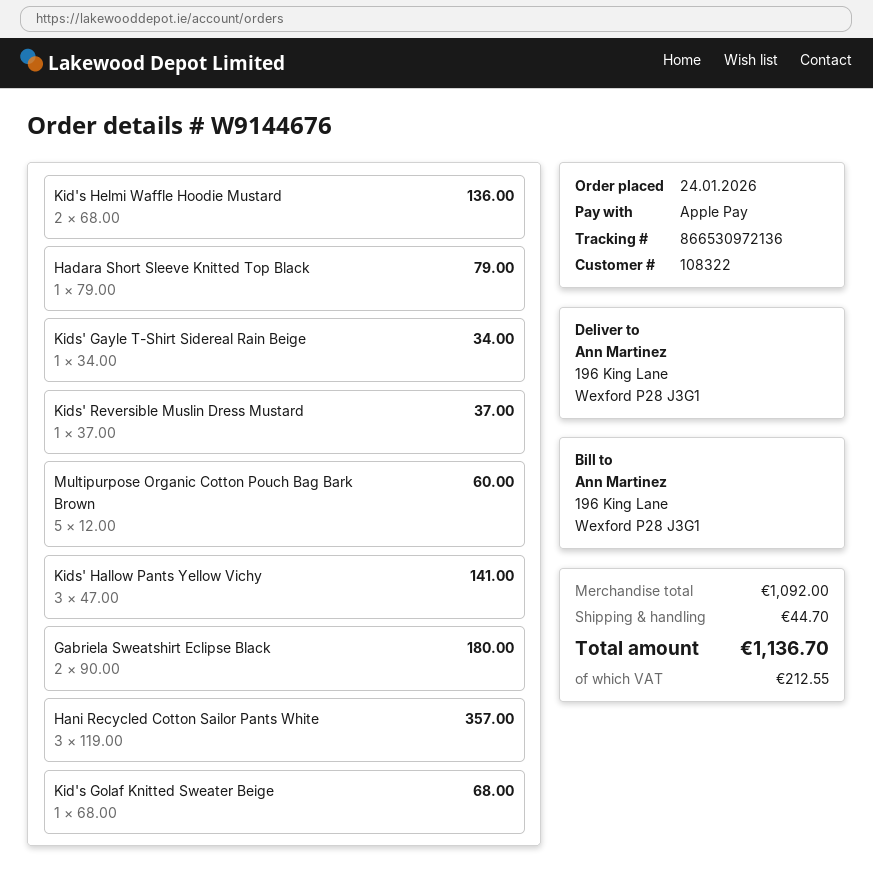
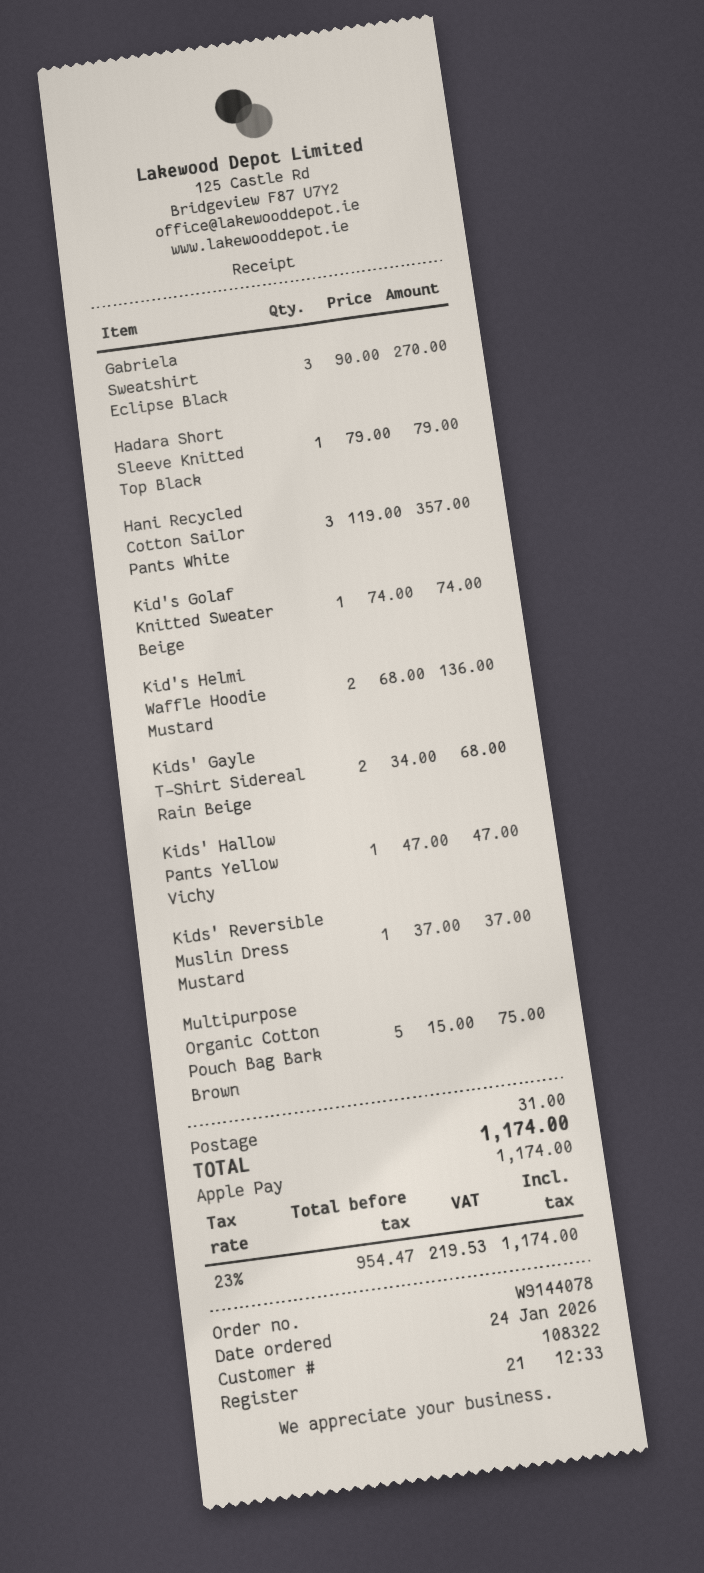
order number: W9144676 -> W9144078
Kids' Gayle T-Shirt Sidereal Rain Beige: 1 x 34.00 = 34.00 -> 2 x 34.00 = 68.00
Multipurpose Organic Cotton Pouch Bag Bark Brown: 5 x 12.00 = 60.00 -> 5 x 15.00 = 75.00
Kids' Hallow Pants Yellow Vichy: 3 x 47.00 = 141.00 -> 1 x 47.00 = 47.00
Gabriela Sweatshirt Eclipse Black: 2 x 90.00 = 180.00 -> 3 x 90.00 = 270.00
Kid's Golaf Knitted Sweater Beige: 1 x 68.00 = 68.00 -> 1 x 74.00 = 74.00
shipping: 44.70 -> 31.00
tax: 212.55 -> 219.53
total: 1136.70 -> 1174.00

